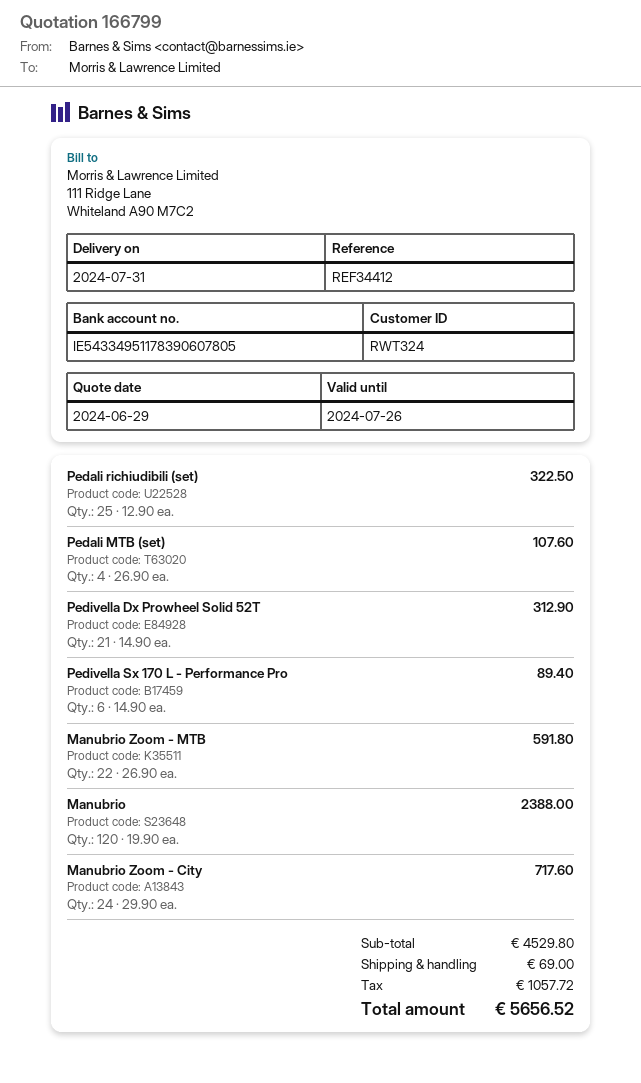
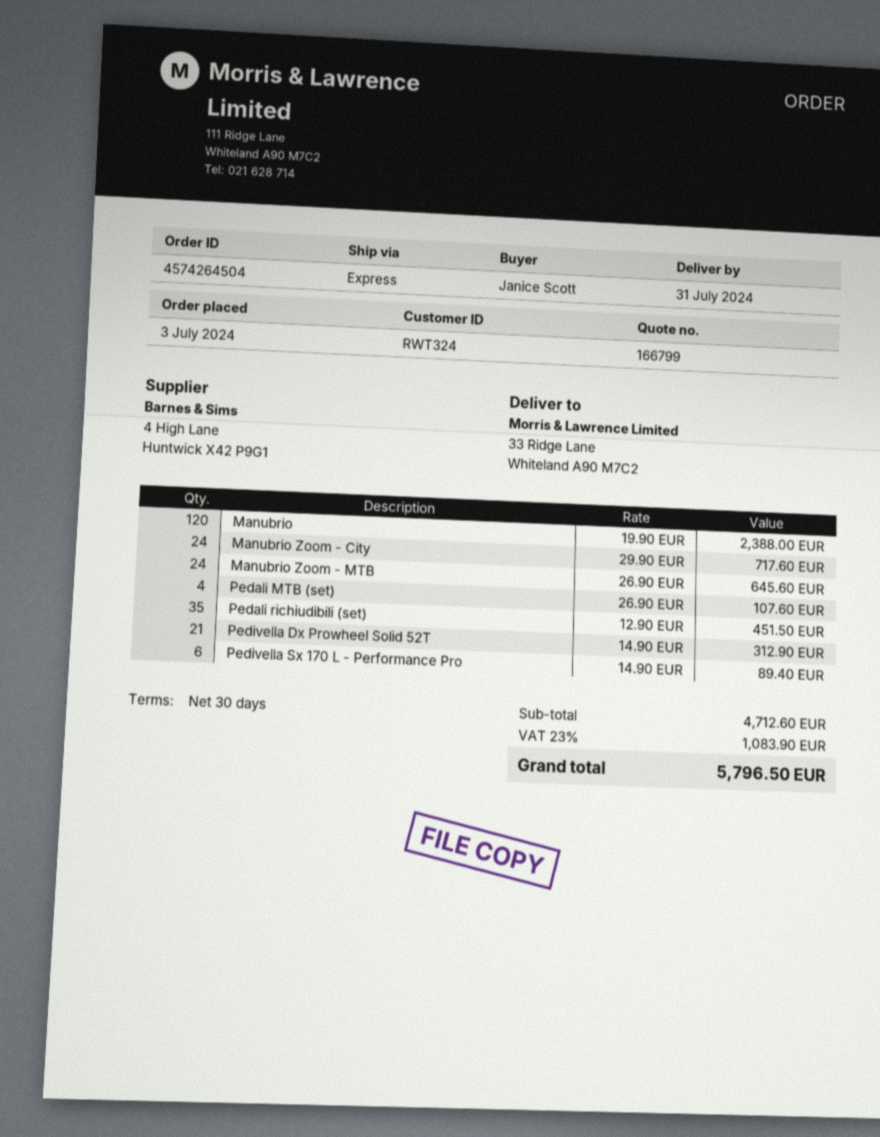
Pedali richiudibili (set): 25 x 12.90 = 322.50 -> 35 x 12.90 = 451.50
Manubrio Zoom - MTB: 22 x 26.90 = 591.80 -> 24 x 26.90 = 645.60
subtotal: 4529.80 -> 4712.60
shipping: 69.00 -> none
tax: 1057.72 -> 1083.90
total: 5656.52 -> 5796.50

